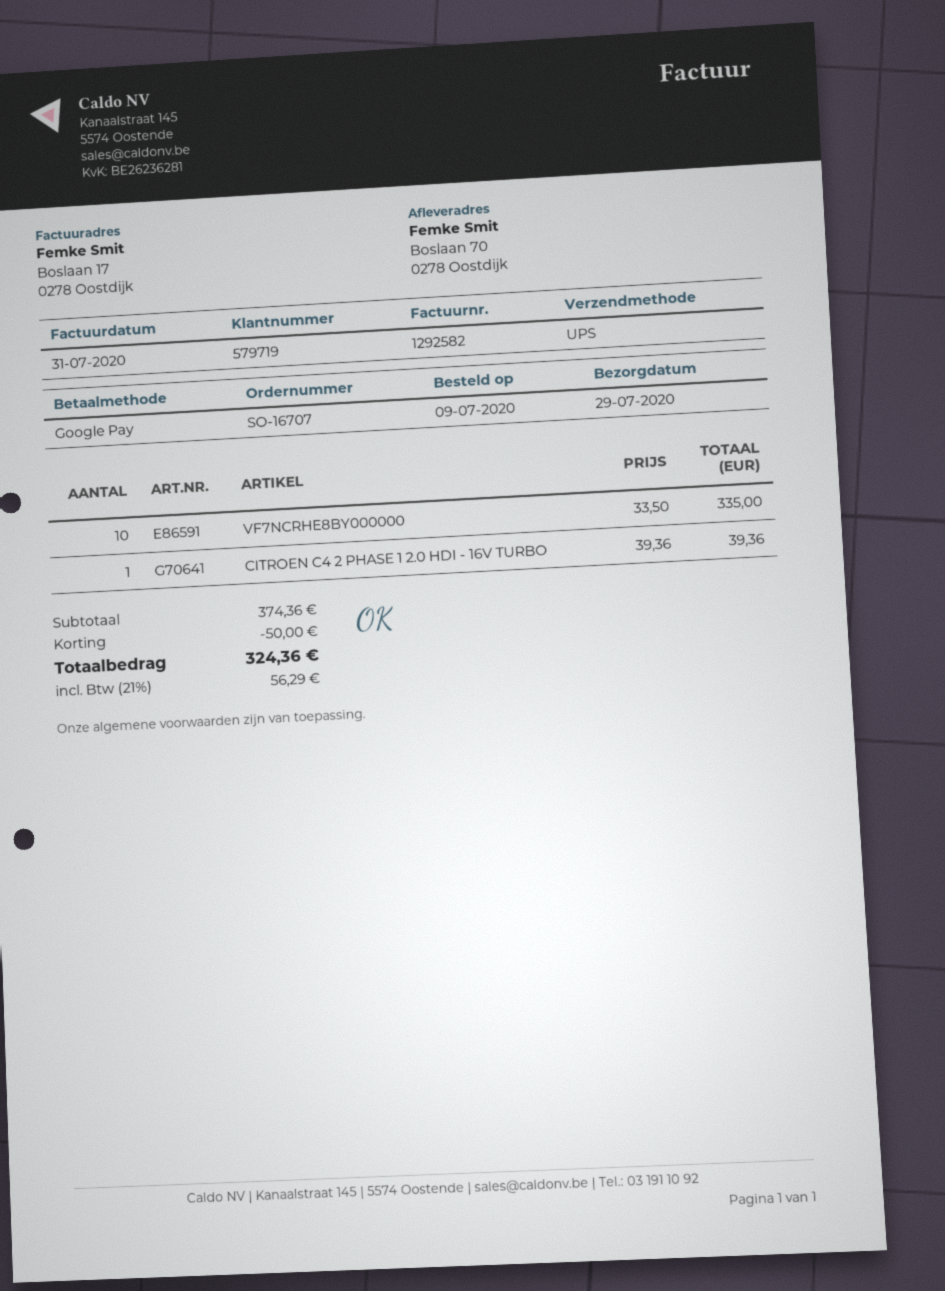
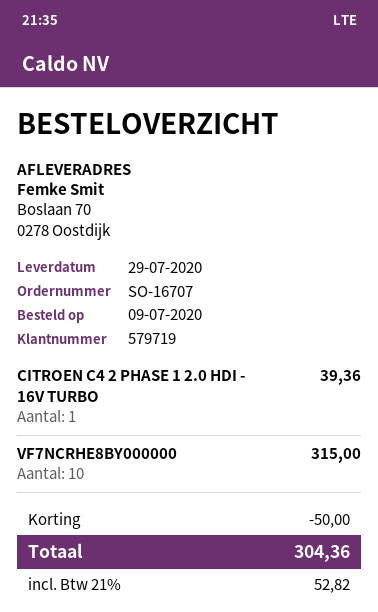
VF7NCRHE8BY000000: 10 for 335.00 -> 10 for 315.00
tax: 21% = 56.29 -> 21% = 52.82
total: 324.36 -> 304.36

